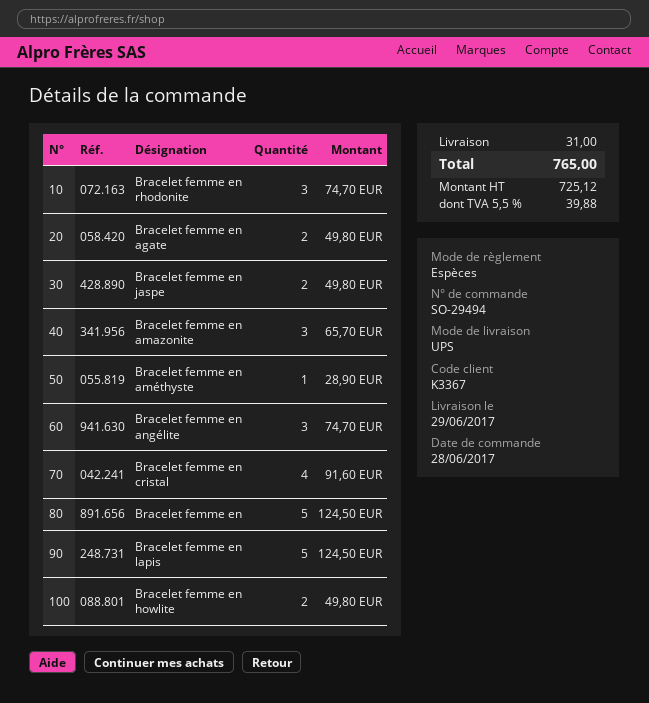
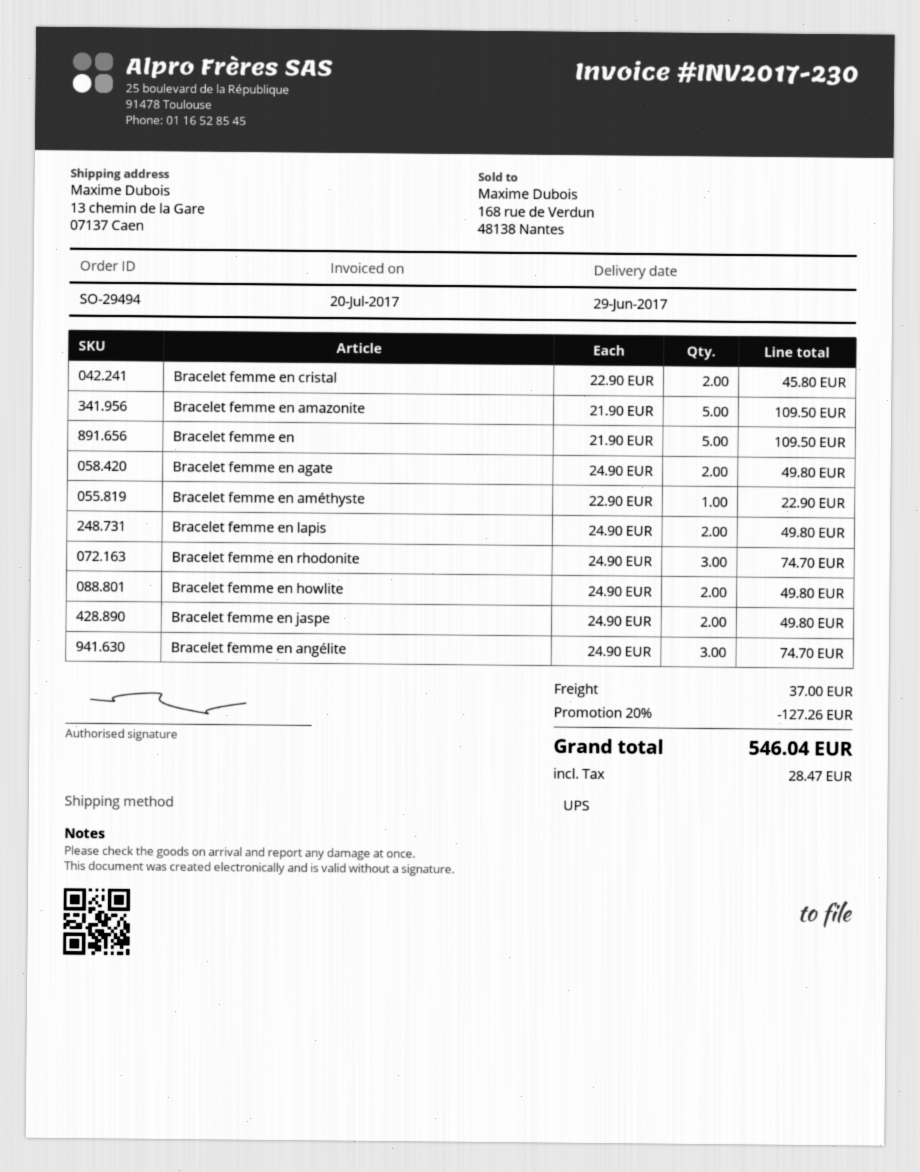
Bracelet femme en amazonite: 3 for 65.70 -> 5 for 109.50
Bracelet femme en améthyste: 1 for 28.90 -> 1 for 22.90
Bracelet femme en cristal: 4 for 91.60 -> 2 for 45.80
Bracelet femme en: 5 for 124.50 -> 5 for 109.50
Bracelet femme en lapis: 5 for 124.50 -> 2 for 49.80
discount: none -> 20% = 127.26
shipping: 31.00 -> 37.00
tax: 39.88 -> 28.47
total: 765.00 -> 546.04

